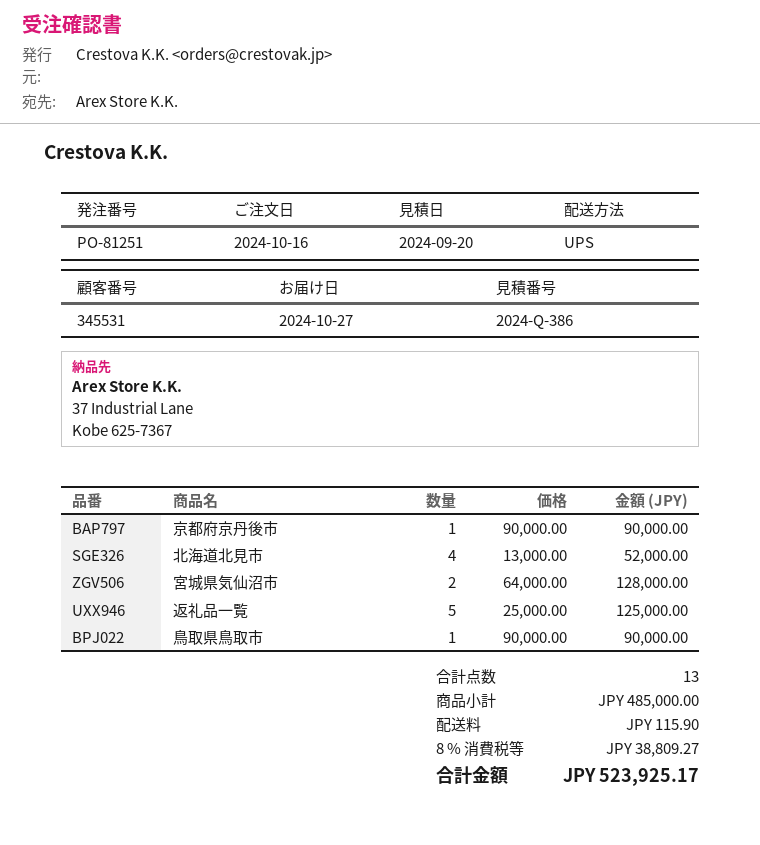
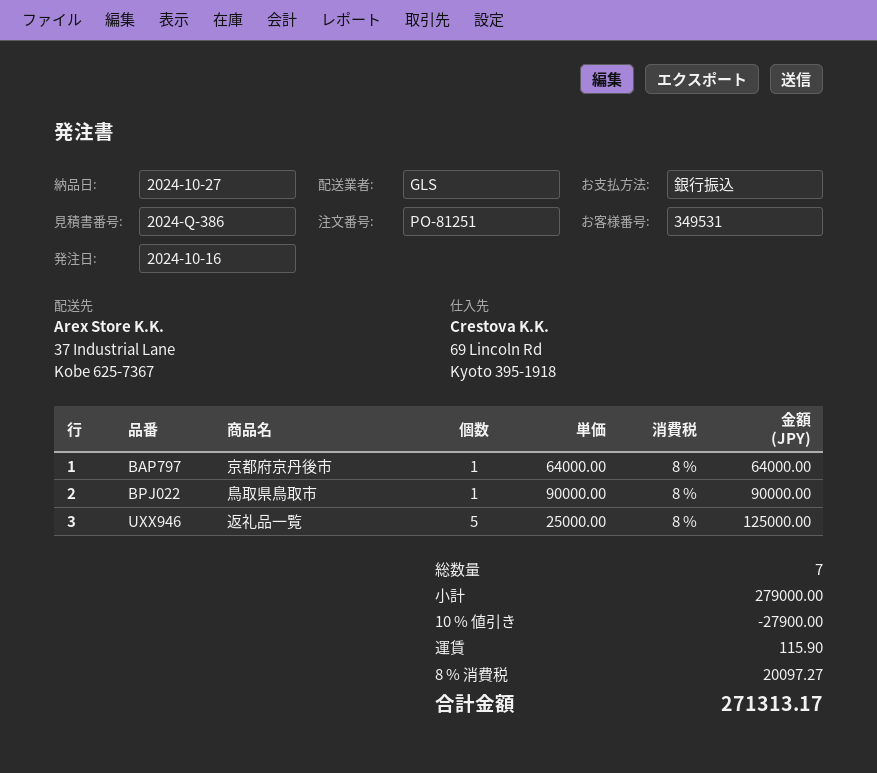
customer number: 345531 -> 349531
shipping method: UPS -> GLS
京都府京丹後市: 1 x 90000.00 = 90000.00 -> 1 x 64000.00 = 64000.00
北海道北見市: 4 x 13000.00 = 52000.00 -> none
宮城県気仙沼市: 2 x 64000.00 = 128000.00 -> none
total quantity: 13 -> 7
subtotal: 485000.00 -> 279000.00
discount: none -> 10% = 27900.00
tax: 8% = 38809.27 -> 8% = 20097.27
total: 523925.17 -> 271313.17

